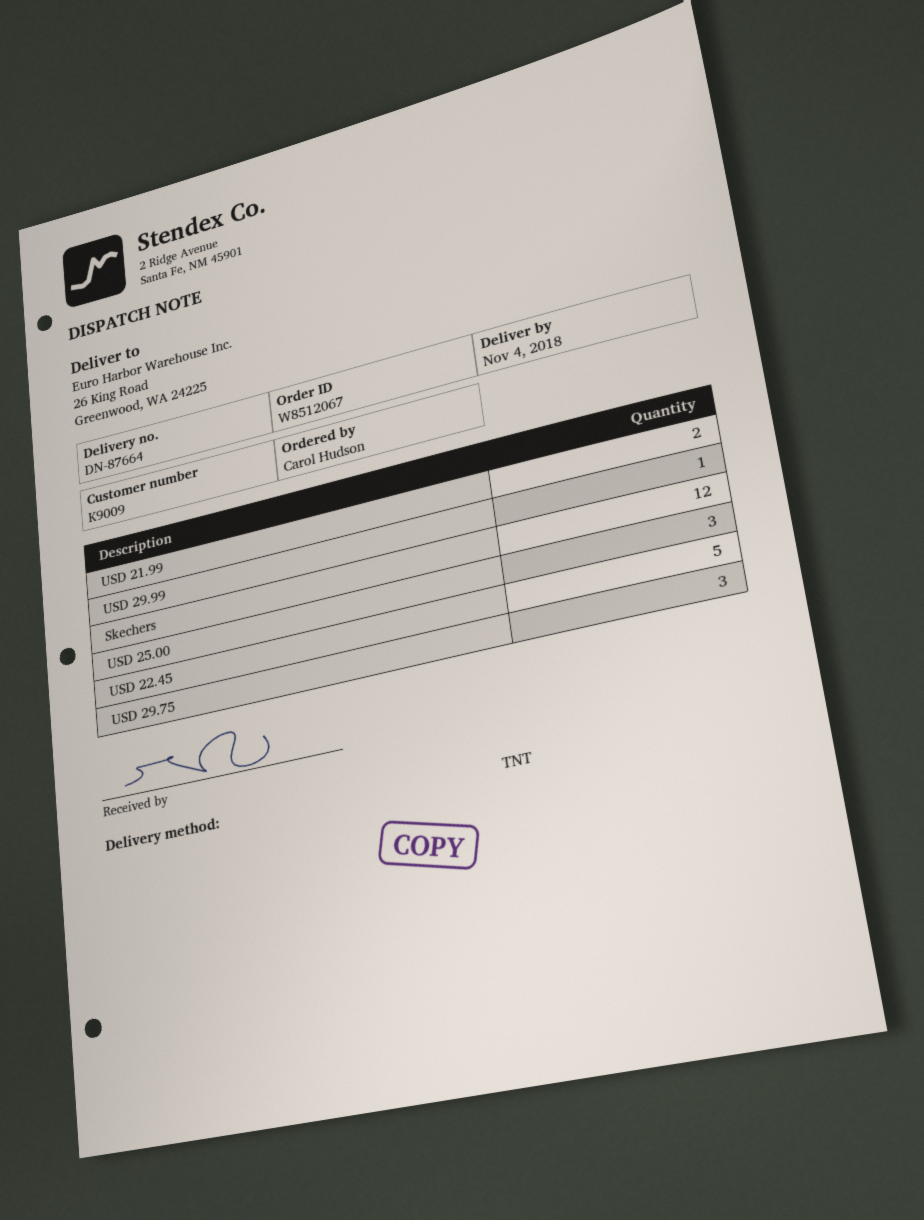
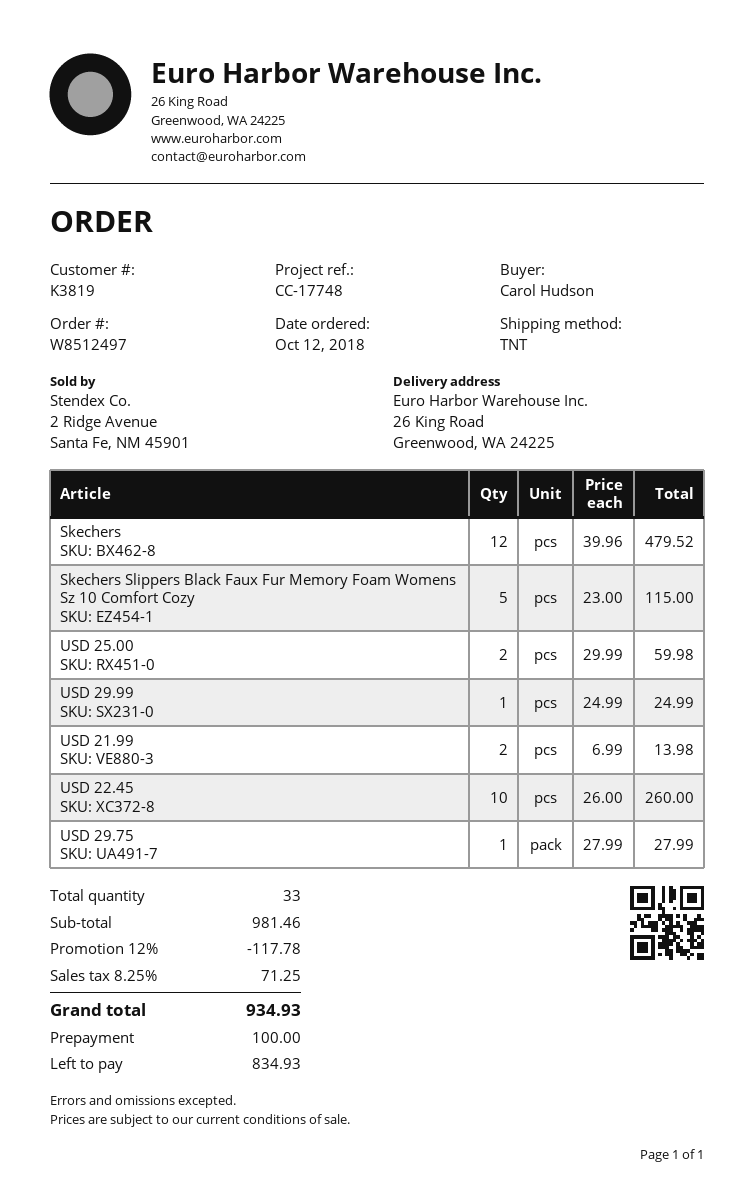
order number: W8512067 -> W8512497
customer number: K9009 -> K3819
USD 25.00: 3 -> 2
USD 22.45: 5 -> 10
USD 29.75: 3 -> 1
Skechers Slippers Black Faux Fur Memory Foam Womens Sz 10 Comfort Cozy: none -> 5

